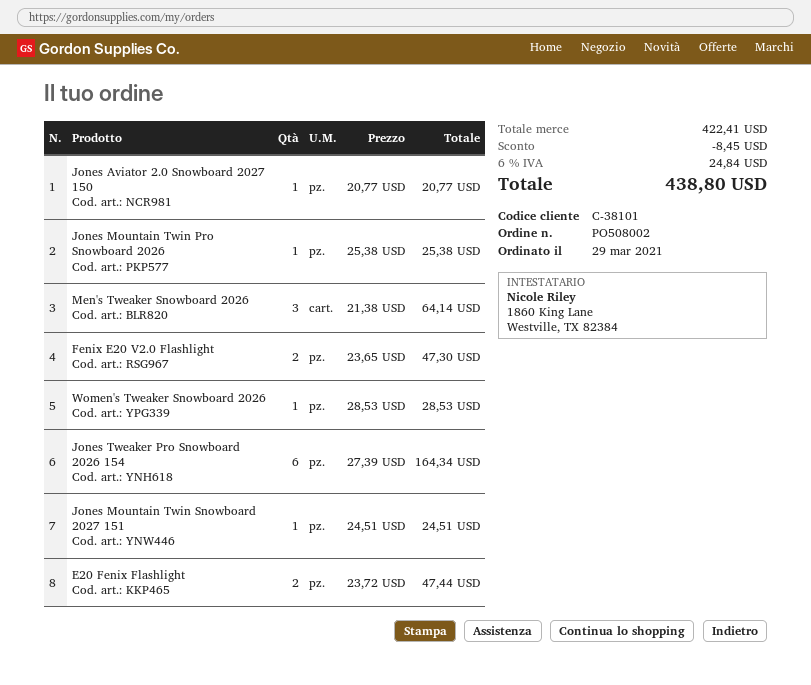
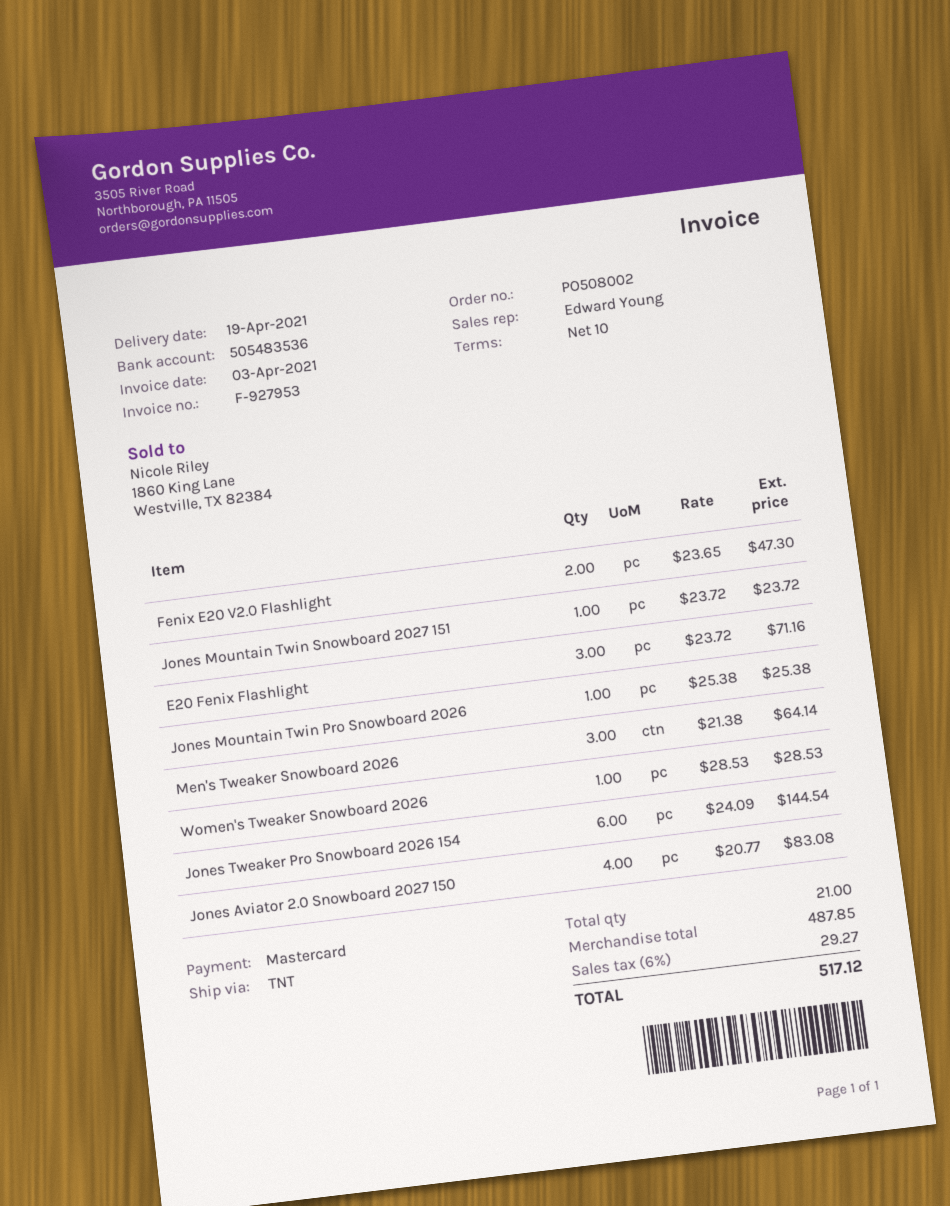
Jones Aviator 2.0 Snowboard 2027 150: 1 x 20.77 = 20.77 -> 4 x 20.77 = 83.08
Jones Tweaker Pro Snowboard 2026 154: 6 x 27.39 = 164.34 -> 6 x 24.09 = 144.54
Jones Mountain Twin Snowboard 2027 151: 1 x 24.51 = 24.51 -> 1 x 23.72 = 23.72
E20 Fenix Flashlight: 2 x 23.72 = 47.44 -> 3 x 23.72 = 71.16
subtotal: 422.41 -> 487.85
discount: 8.45 -> none
tax: 6% = 24.84 -> 6% = 29.27
total: 438.80 -> 517.12

